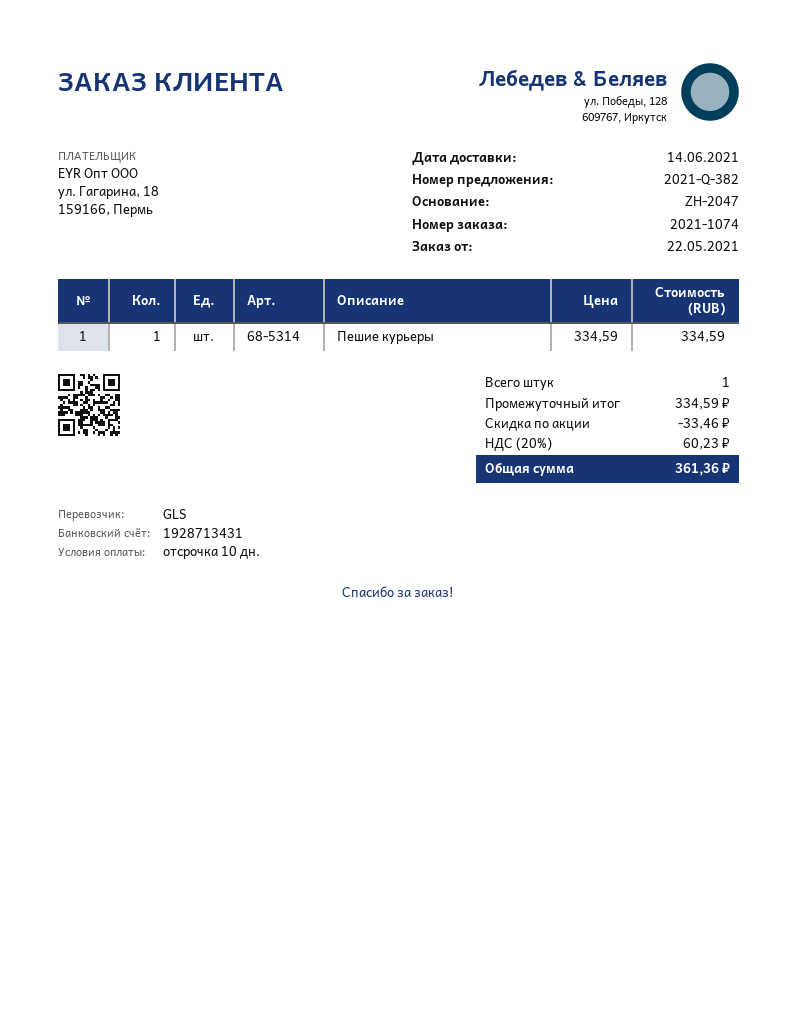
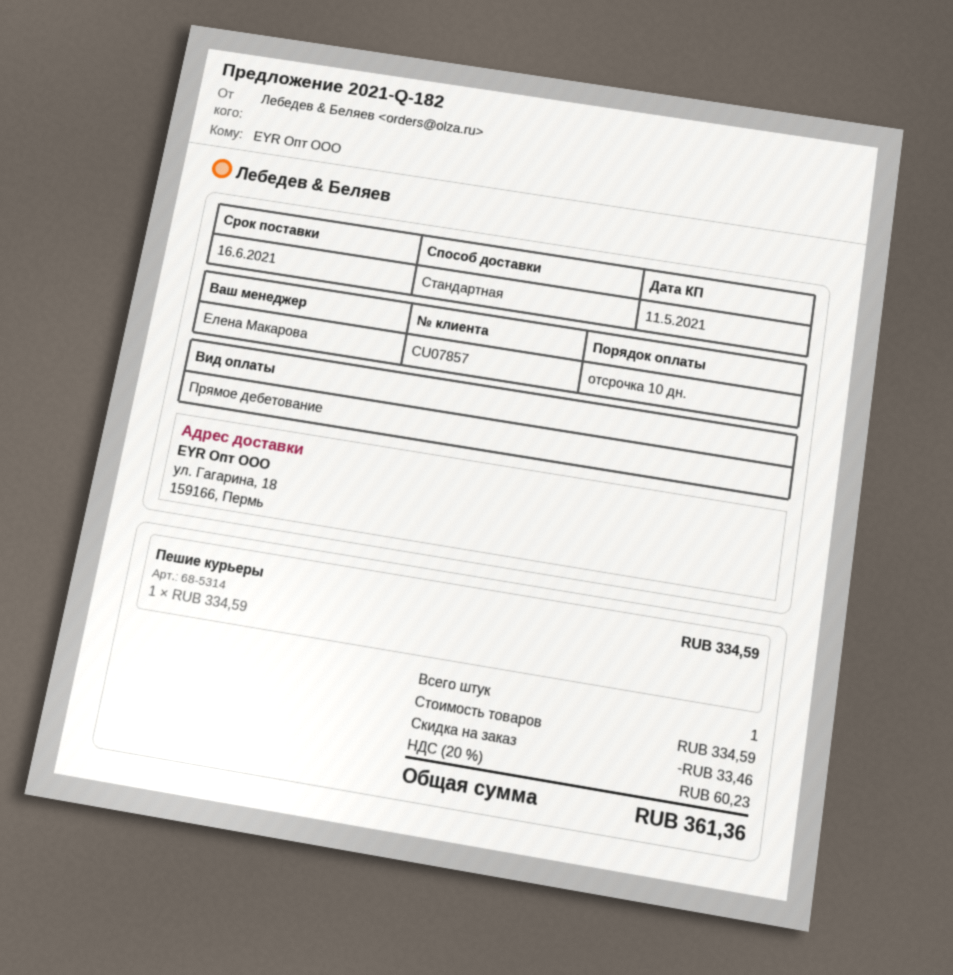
quote number: 2021-Q-382 -> 2021-Q-182
delivery date: 2021-06-14 -> 2021-06-16
shipping method: GLS -> standard

